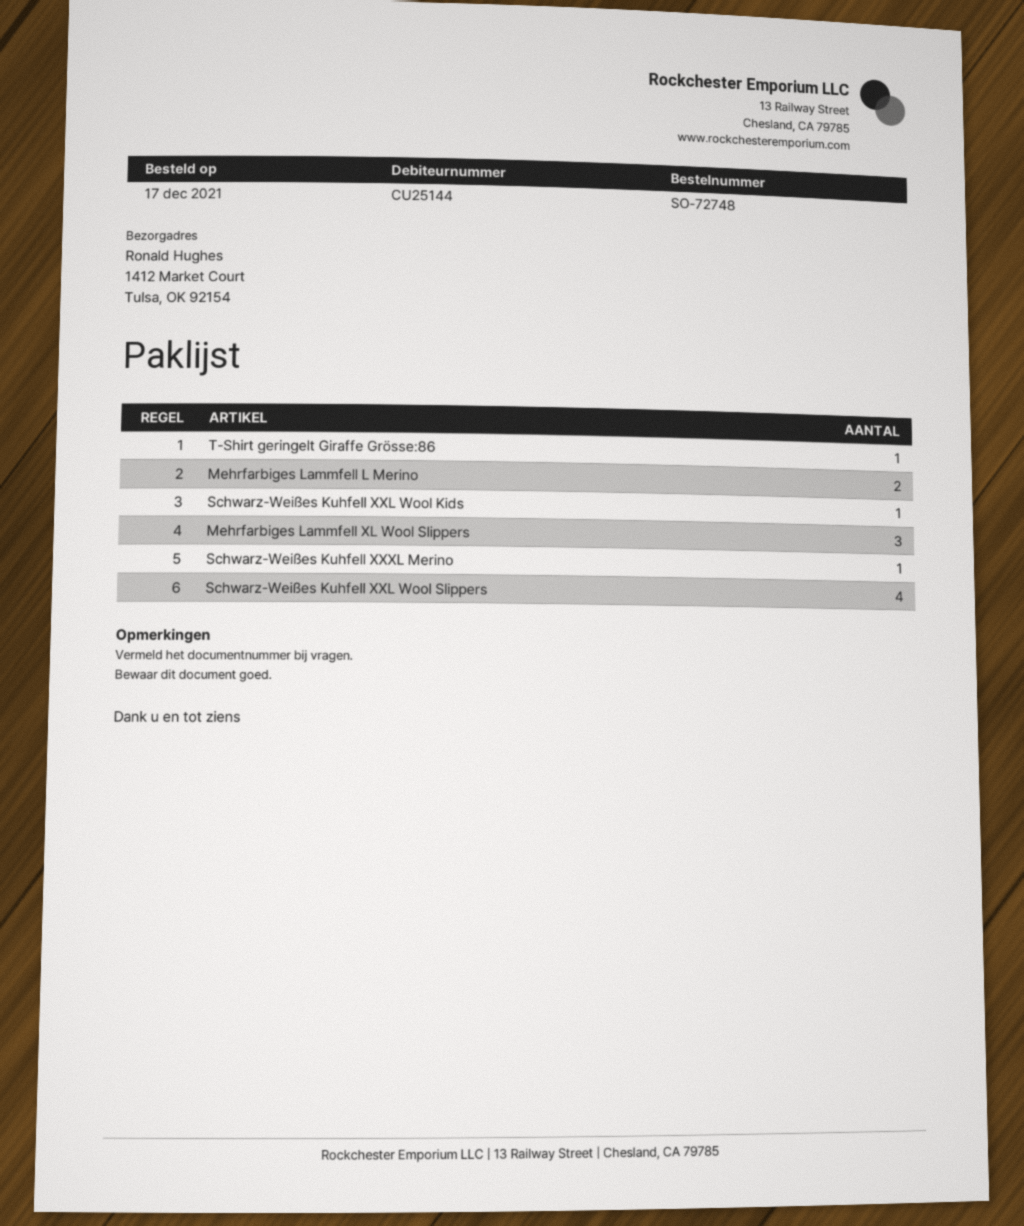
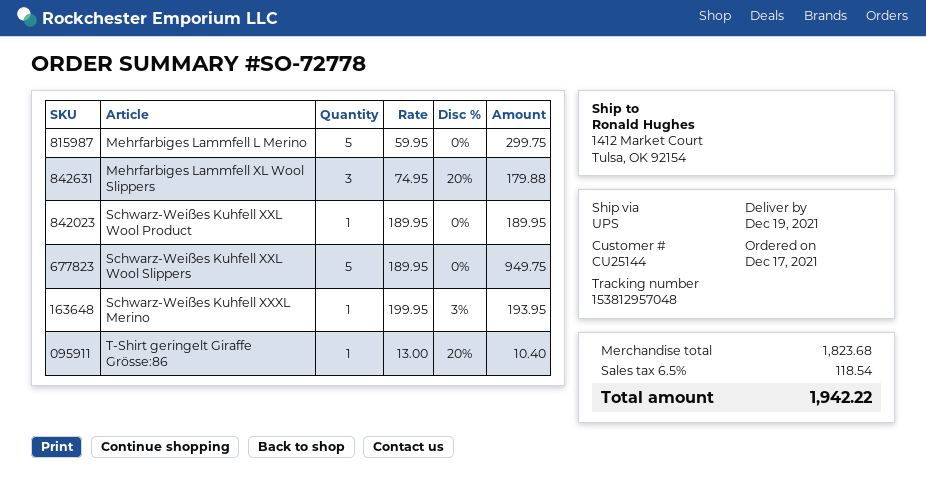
order number: SO-72748 -> SO-72778
Mehrfarbiges Lammfell L Merino: 2 -> 5
Schwarz-Weißes Kuhfell XXL Wool Kids: 1 -> none
Schwarz-Weißes Kuhfell XXL Wool Slippers: 4 -> 5
Schwarz-Weißes Kuhfell XXL Wool Product: none -> 1

